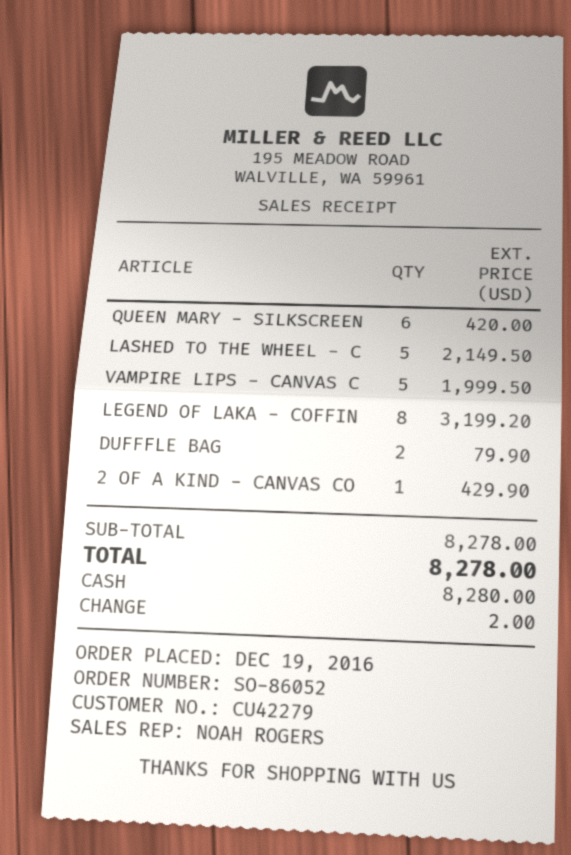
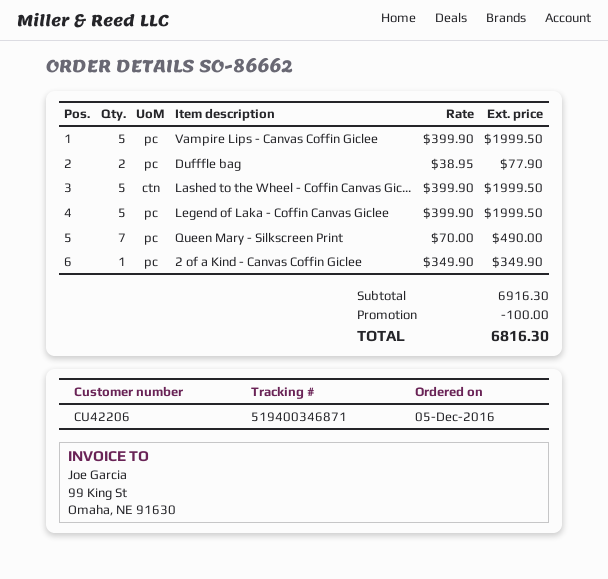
order number: SO-86052 -> SO-86662
order date: 2016-12-19 -> 2016-12-05
customer number: CU42279 -> CU42206
QUEEN MARY - SILKSCREEN: 6 for 420.00 -> 7 for 490.00
LASHED TO THE WHEEL - C: 5 for 2149.50 -> 5 for 1999.50
LEGEND OF LAKA - COFFIN: 8 for 3199.20 -> 5 for 1999.50
DUFFFLE BAG: 2 for 79.90 -> 2 for 77.90
2 OF A KIND - CANVAS CO: 1 for 429.90 -> 1 for 349.90
subtotal: 8278.00 -> 6916.30
discount: none -> 100.00
total: 8278.00 -> 6816.30

